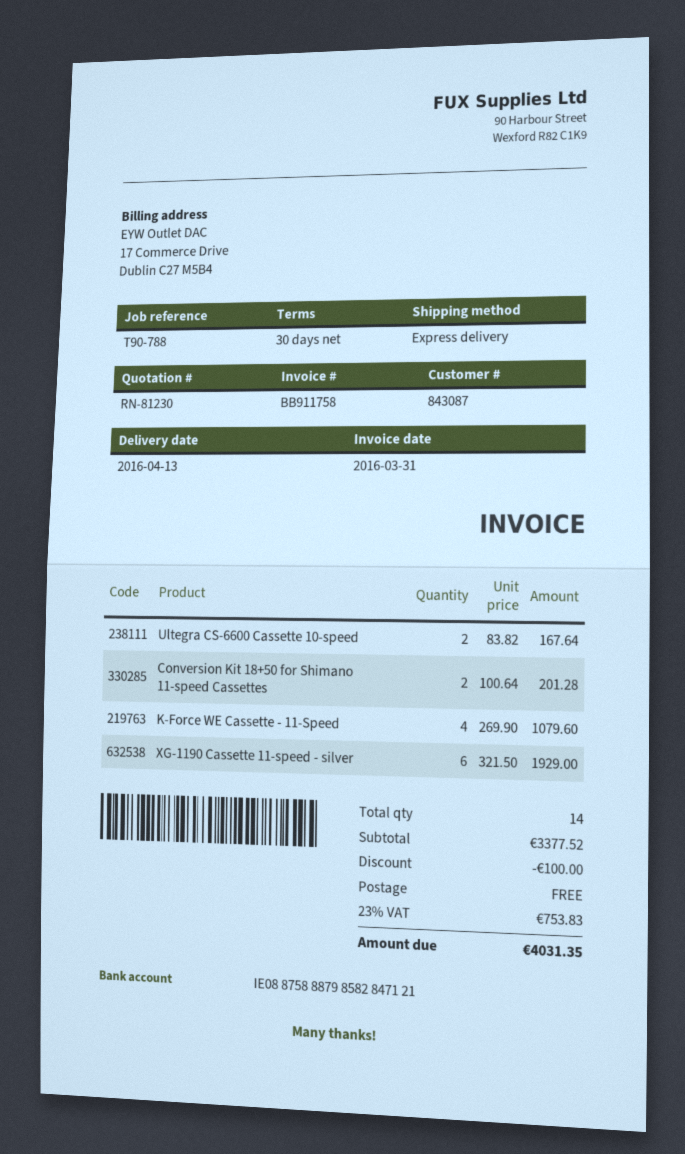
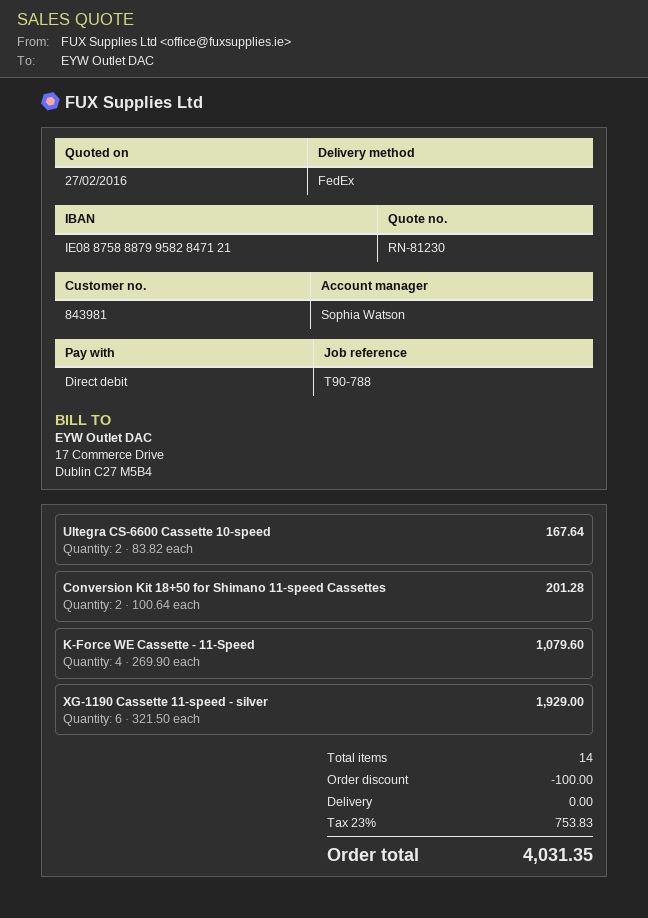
customer number: 843087 -> 843981
bank account: IE08875888798582847121 -> IE08875888799582847121
shipping method: express -> FedEx

